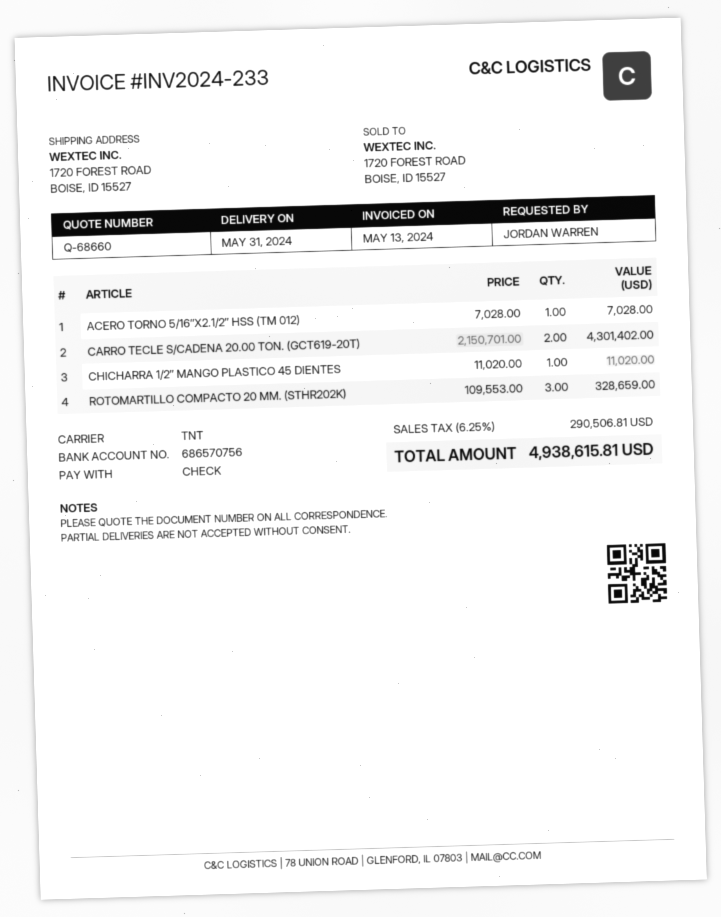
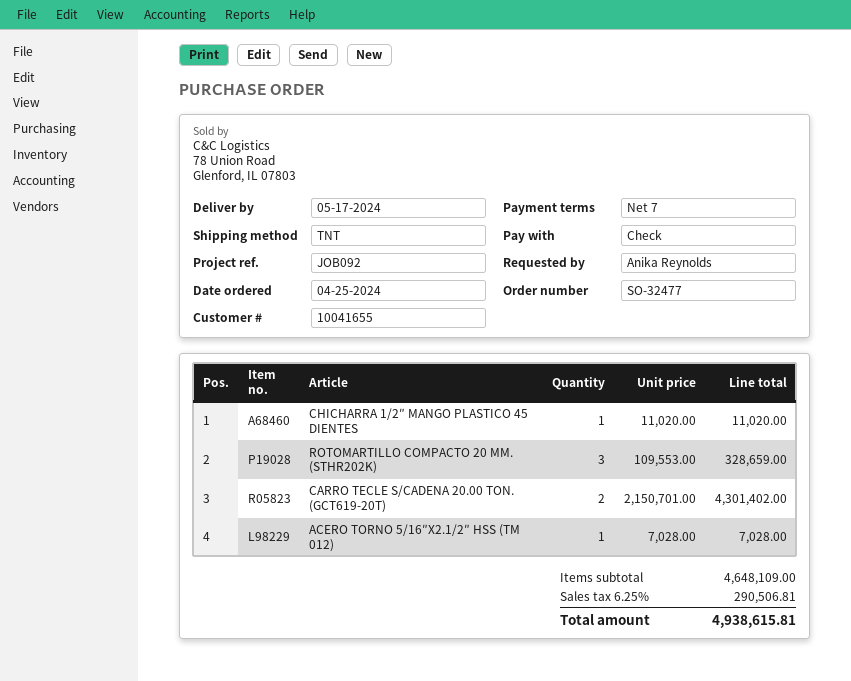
delivery date: 2024-05-31 -> 2024-05-17
ordered by: JORDAN WARREN -> Anika Reynolds

